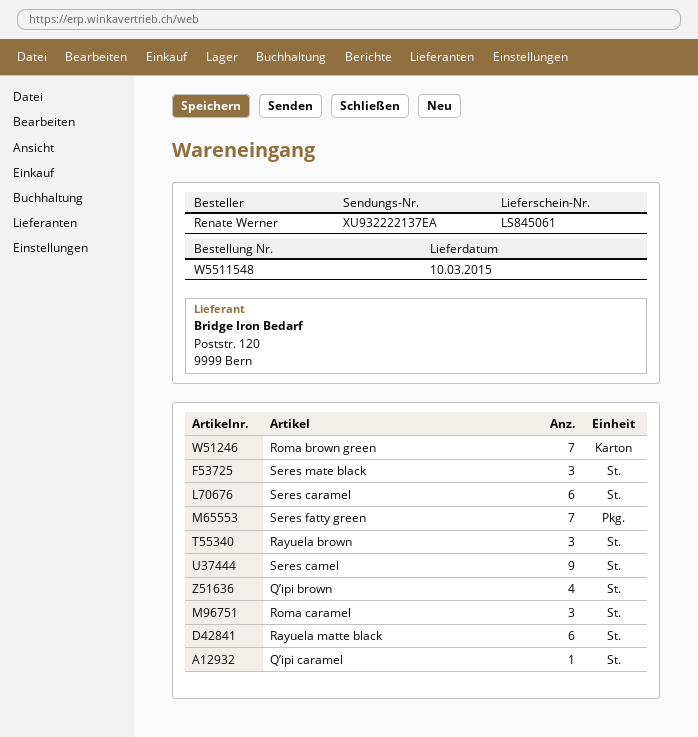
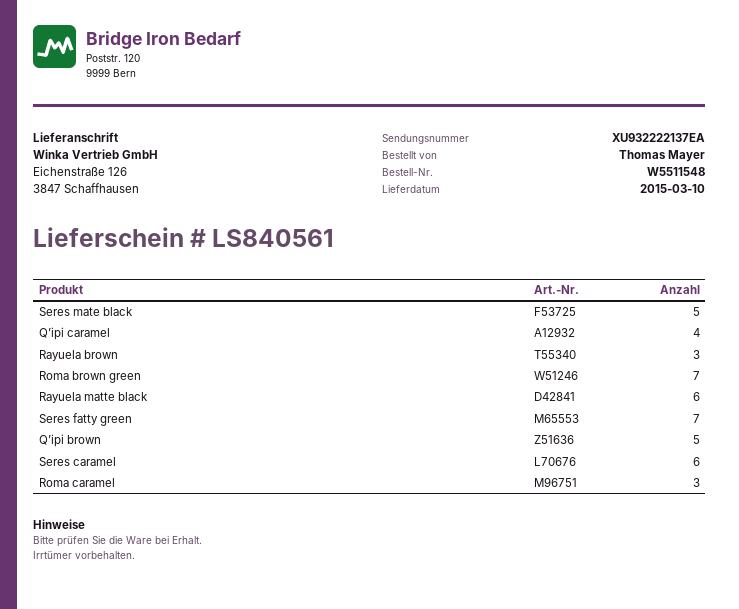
delivery note number: LS845061 -> LS840561
ordered by: Renate Werner -> Thomas Mayer
Seres mate black: 3 -> 5
Seres camel: 9 -> none
Q’ipi brown: 4 -> 5
Q’ipi caramel: 1 -> 4

